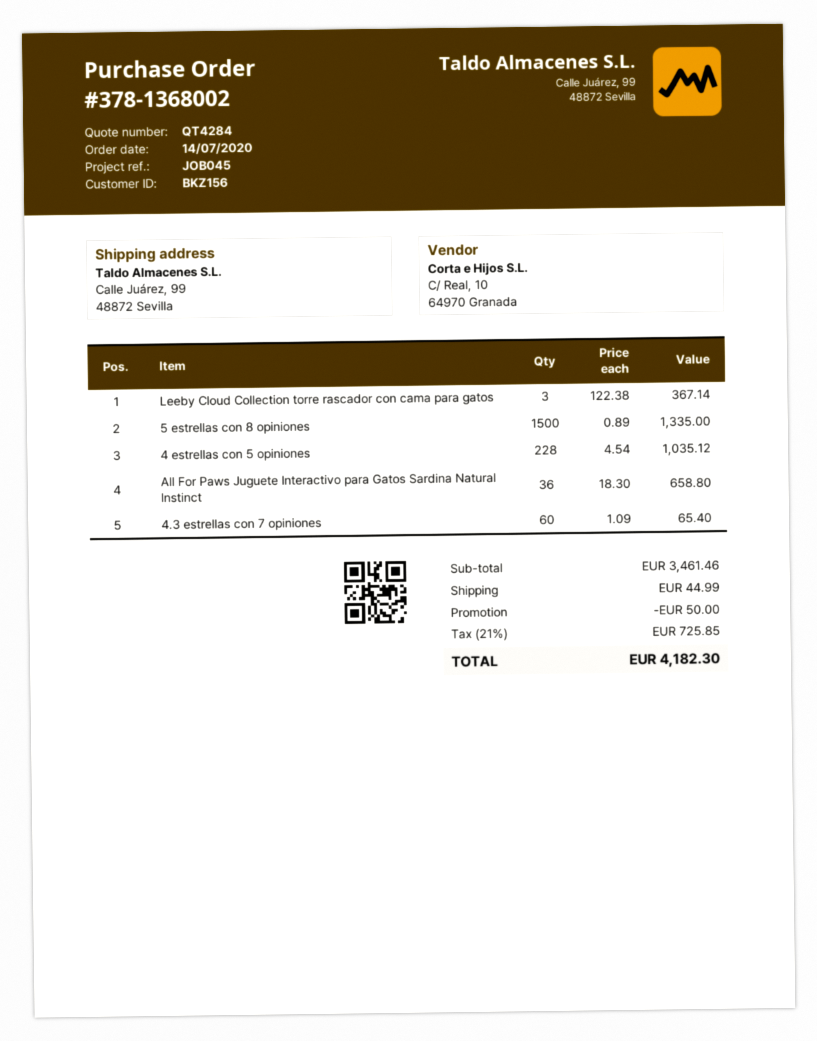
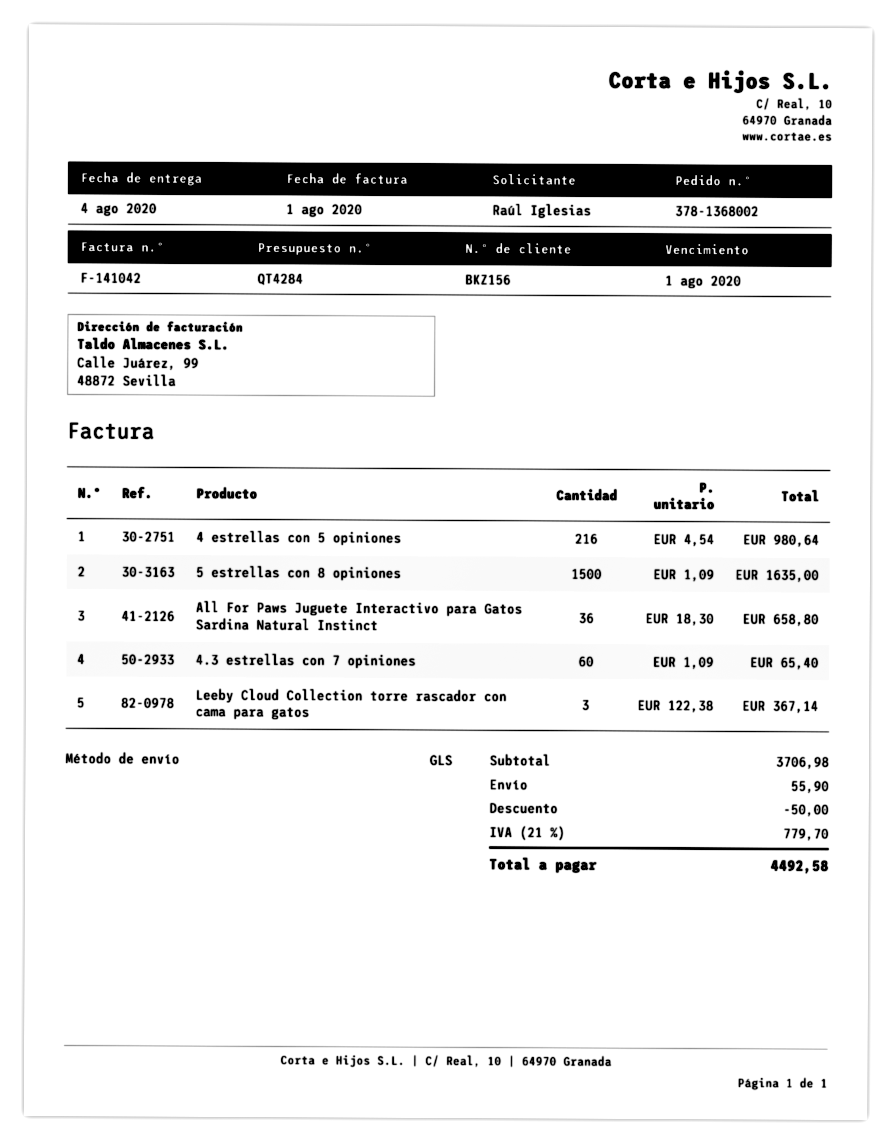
5 estrellas con 8 opiniones: 1500 x 0.89 = 1335.00 -> 1500 x 1.09 = 1635.00
4 estrellas con 5 opiniones: 228 x 4.54 = 1035.12 -> 216 x 4.54 = 980.64
subtotal: 3461.46 -> 3706.98
shipping: 44.99 -> 55.90
tax: 21% = 725.85 -> 21% = 779.70
total: 4182.30 -> 4492.58

